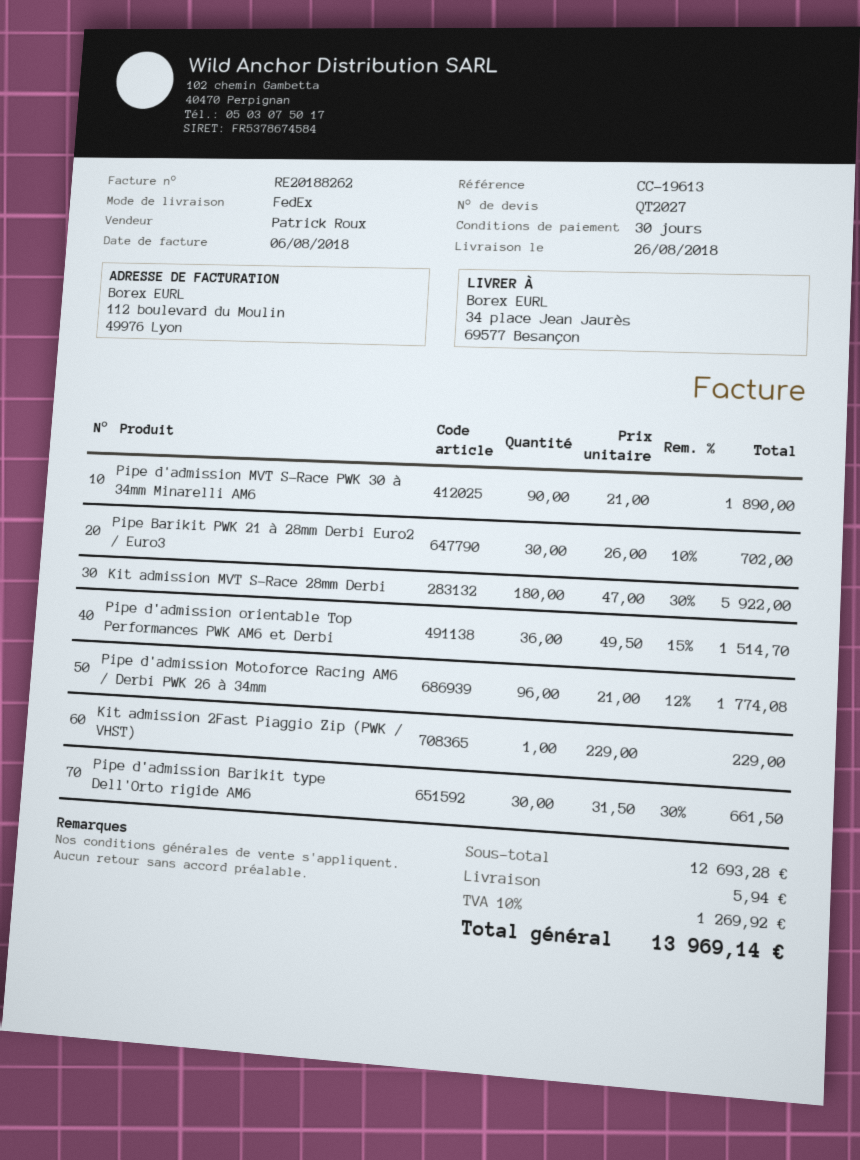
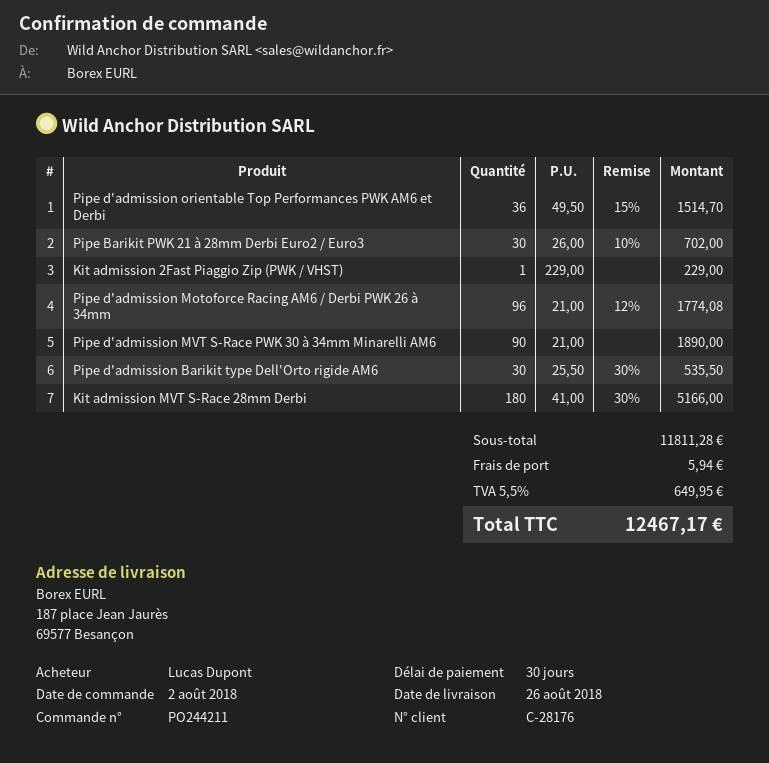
ship to: 34 place Jean Jaurès, 69577 Besançon -> 187 place Jean Jaurès, 69577 Besançon
Kit admission MVT S-Race 28mm Derbi: 180 x 47.00 - 30% = 5922.00 -> 180 x 41.00 - 30% = 5166.00
Pipe d'admission Barikit type Dell'Orto rigide AM6: 30 x 31.50 - 30% = 661.50 -> 30 x 25.50 - 30% = 535.50
subtotal: 12693.28 -> 11811.28
tax: 10% = 1269.92 -> 5.5% = 649.95
total: 13969.14 -> 12467.17

